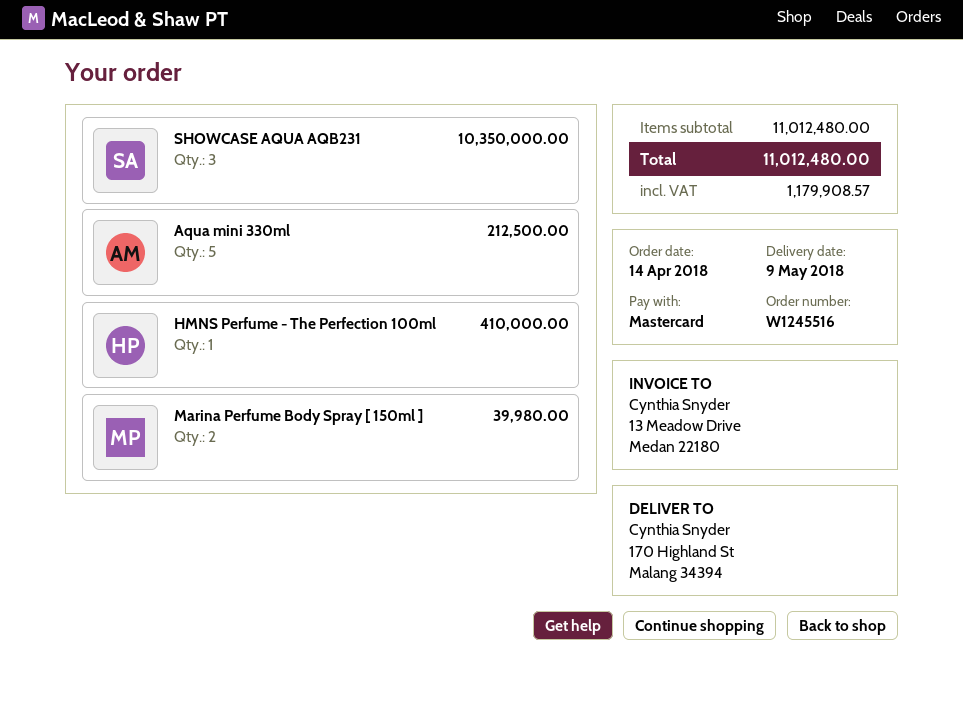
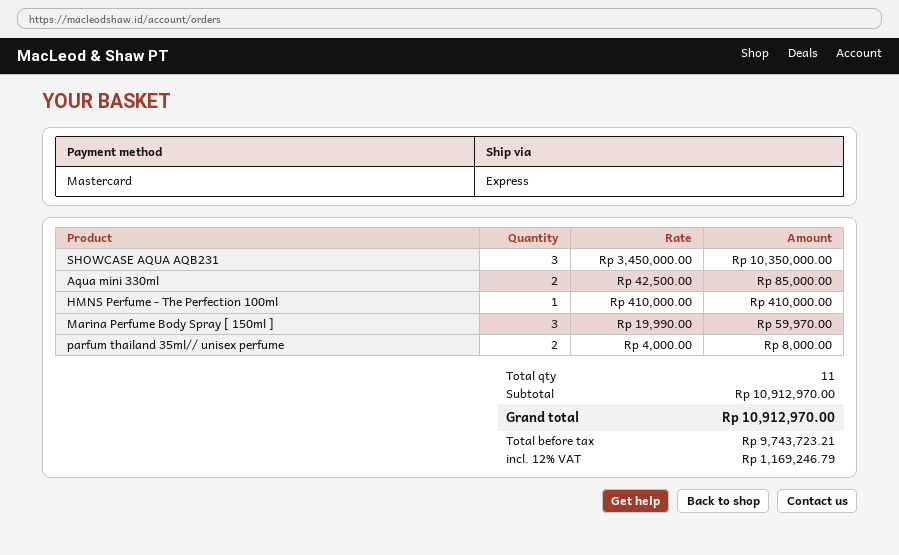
Aqua mini 330ml: 5 for 212500.00 -> 2 for 85000.00
Marina Perfume Body Spray [ 150ml ]: 2 for 39980.00 -> 3 for 59970.00
parfum thailand 35ml// unisex perfume: none -> 2 for 8000.00
subtotal: 11012480.00 -> 10912970.00
tax: 1179908.57 -> 1169246.79
total: 11012480.00 -> 10912970.00

